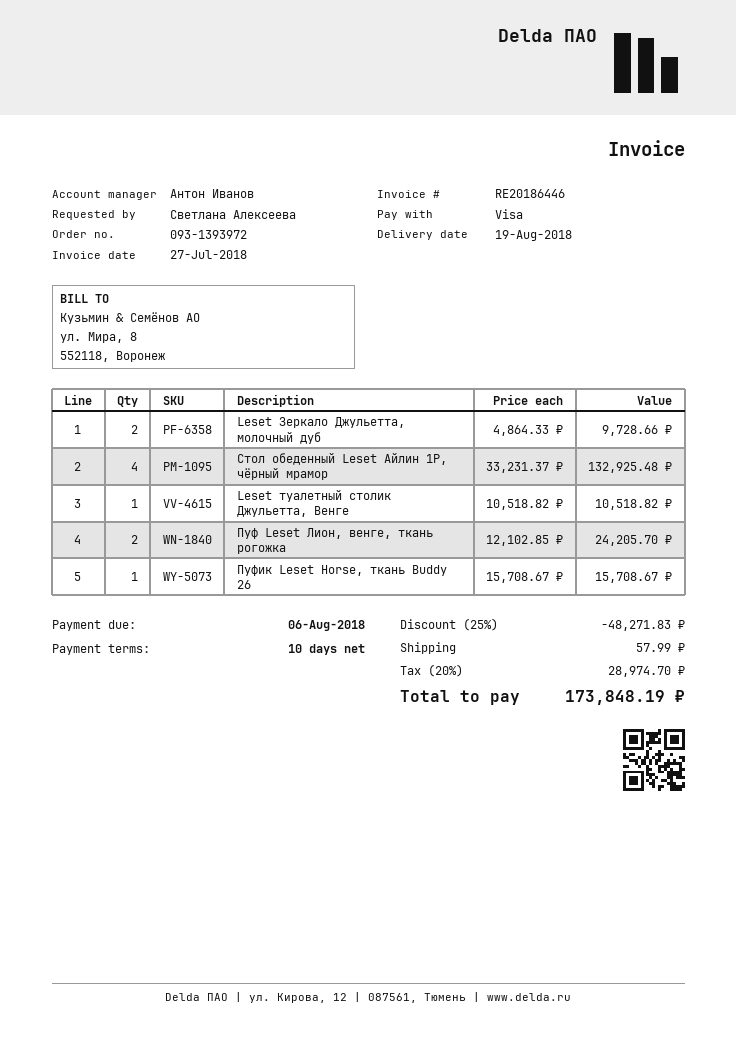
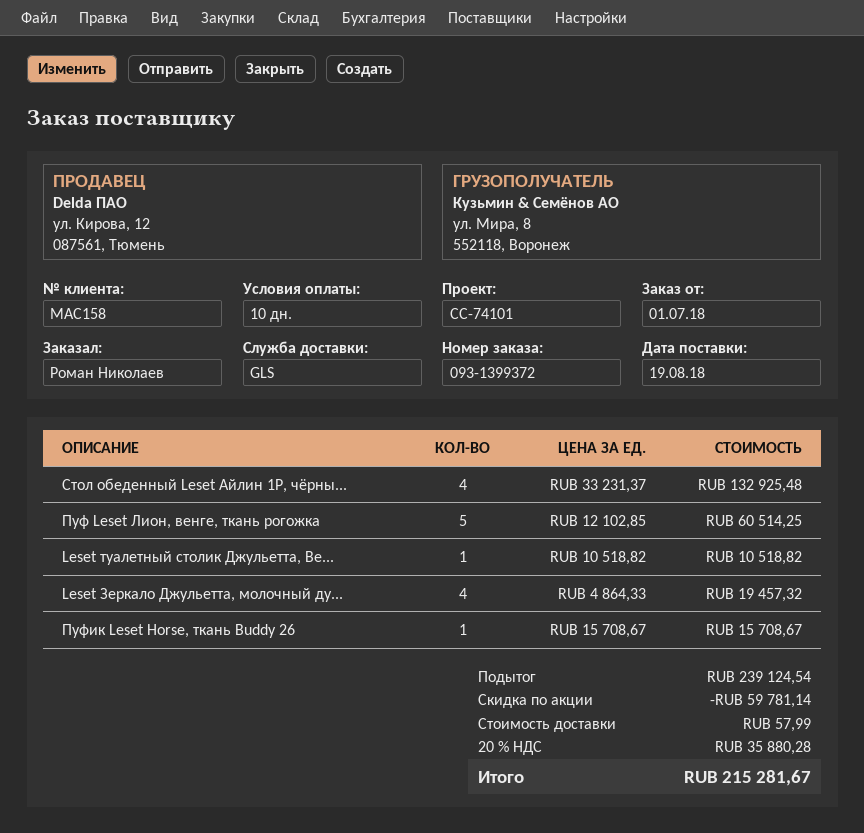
order number: 093-1393972 -> 093-1399372
ordered by: Светлана Алексеева -> Роман Николаев
Leset Зеркало Джульетта, молочный дуб: 2 x 4864.33 = 9728.66 -> 4 x 4864.33 = 19457.32
Пуф Leset Лион, венге, ткань рогожка: 2 x 12102.85 = 24205.70 -> 5 x 12102.85 = 60514.25
discount: 48271.83 -> 59781.14
tax: 20% = 28974.70 -> 20% = 35880.28
total: 173848.19 -> 215281.67

